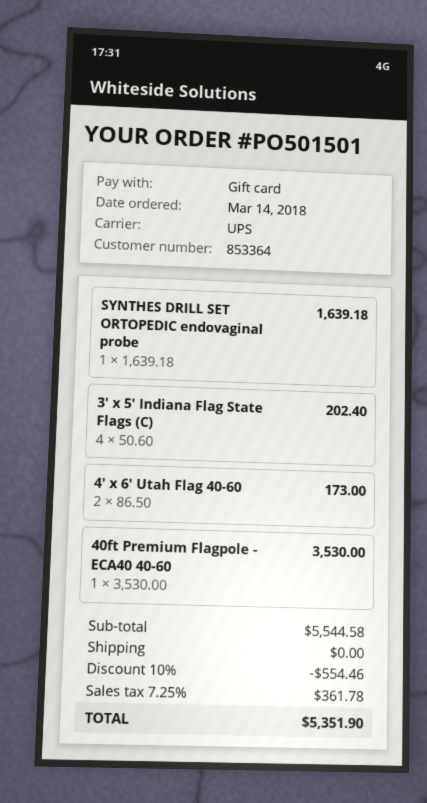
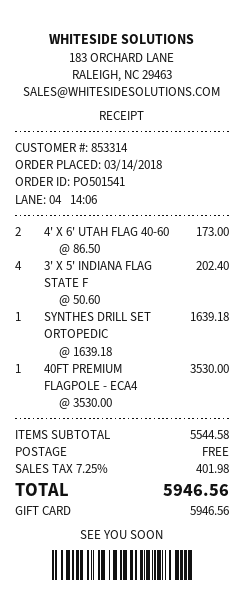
order number: PO501501 -> PO501541
customer number: 853364 -> 853314
discount: 10% = 554.46 -> none
tax: 7.25% = 361.78 -> 7.25% = 401.98
total: 5351.90 -> 5946.56

